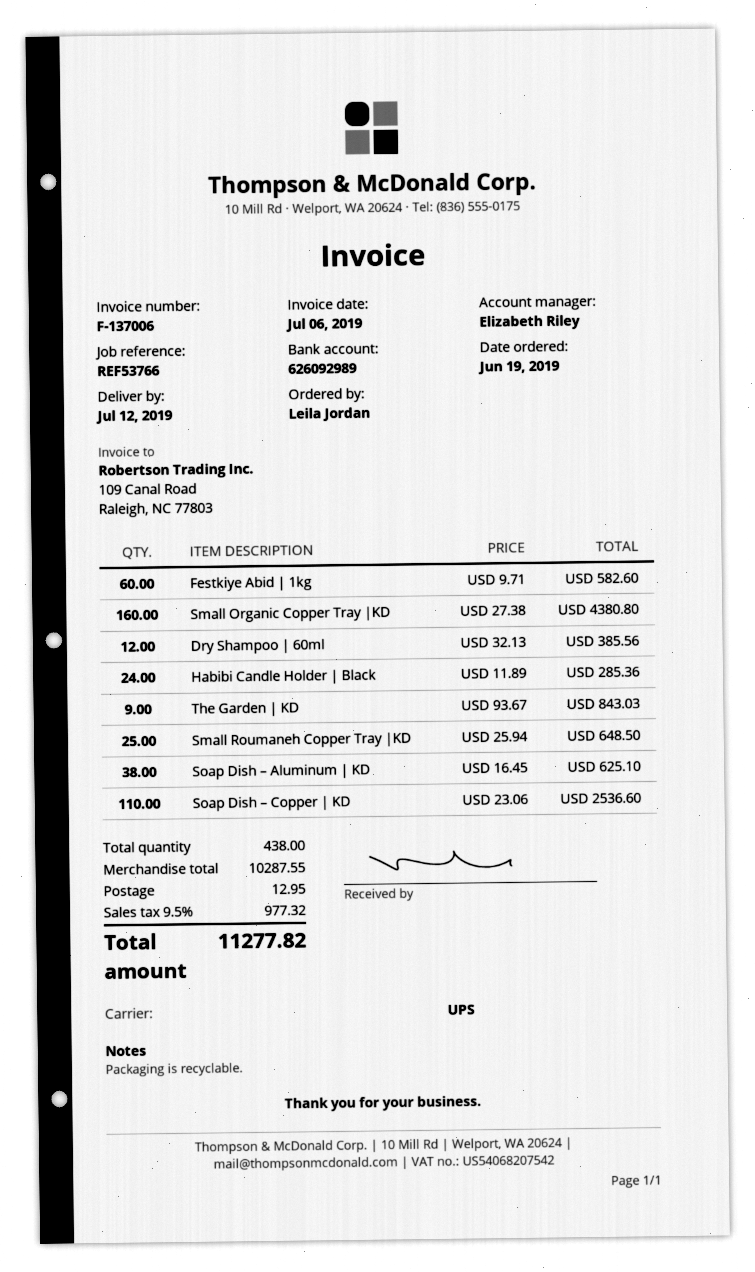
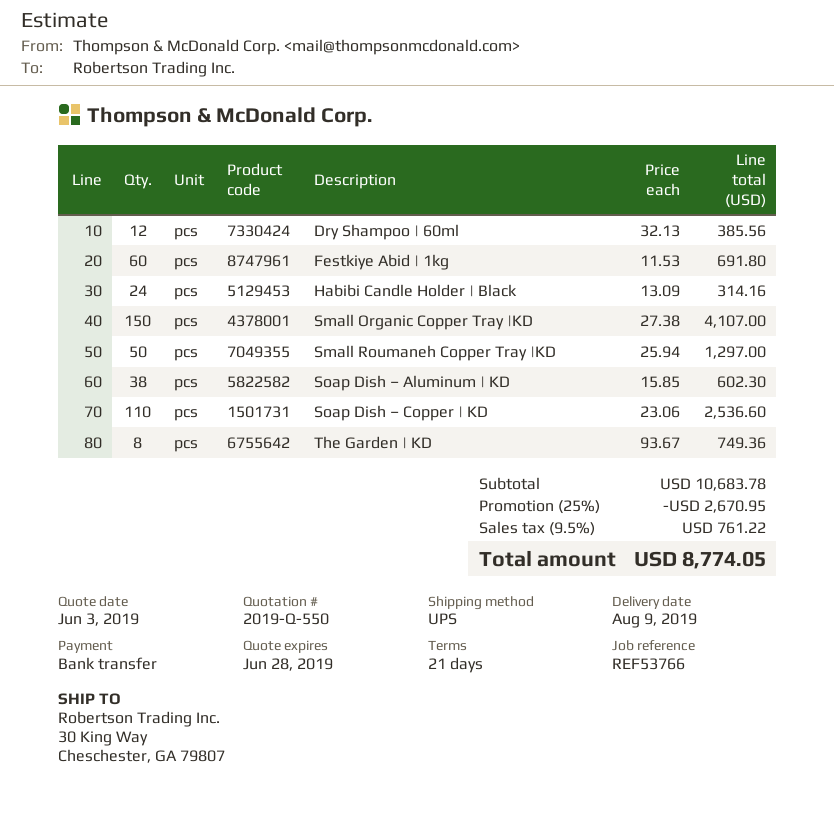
delivery date: 2019-07-12 -> 2019-08-09
Festkiye Abid | 1kg: 60 x 9.71 = 582.60 -> 60 x 11.53 = 691.80
Small Organic Copper Tray |KD: 160 x 27.38 = 4380.80 -> 150 x 27.38 = 4107.00
Habibi Candle Holder | Black: 24 x 11.89 = 285.36 -> 24 x 13.09 = 314.16
The Garden | KD: 9 x 93.67 = 843.03 -> 8 x 93.67 = 749.36
Small Roumaneh Copper Tray |KD: 25 x 25.94 = 648.50 -> 50 x 25.94 = 1297.00
Soap Dish – Aluminum | KD: 38 x 16.45 = 625.10 -> 38 x 15.85 = 602.30
subtotal: 10287.55 -> 10683.78
discount: none -> 25% = 2670.95
shipping: 12.95 -> none
tax: 9.5% = 977.32 -> 9.5% = 761.22
total: 11277.82 -> 8774.05

